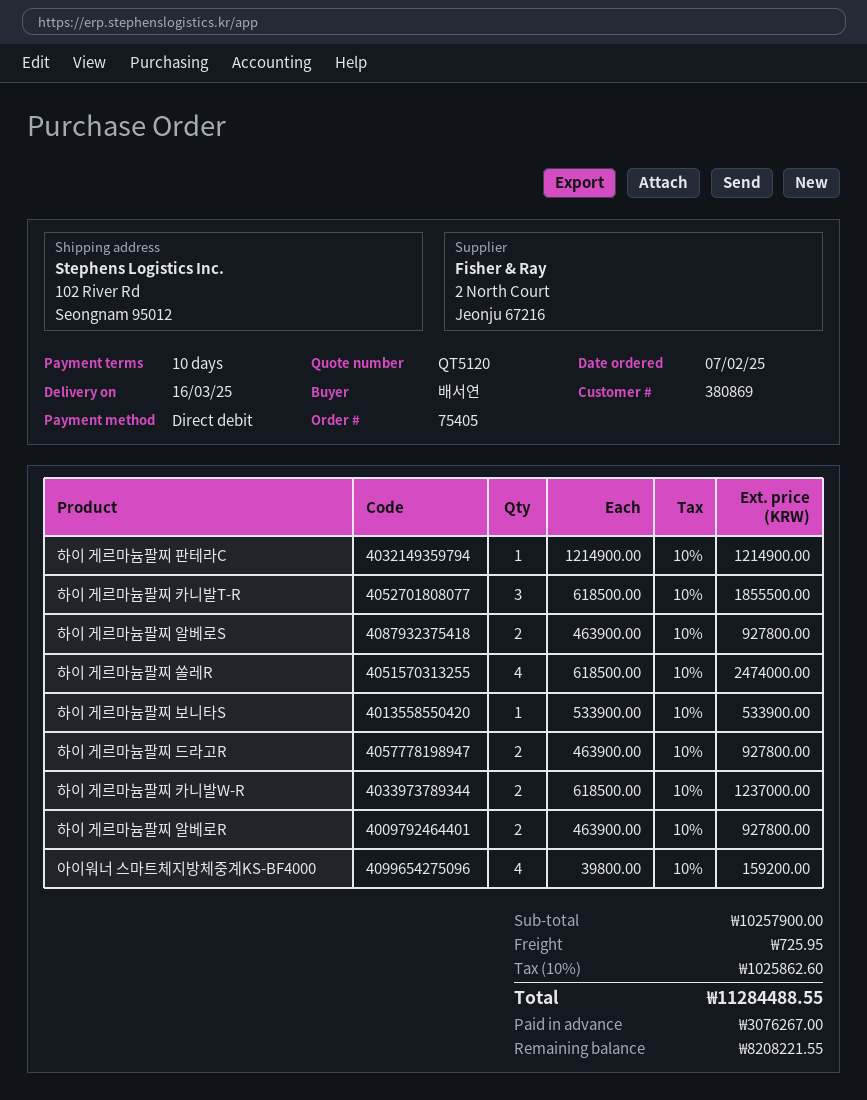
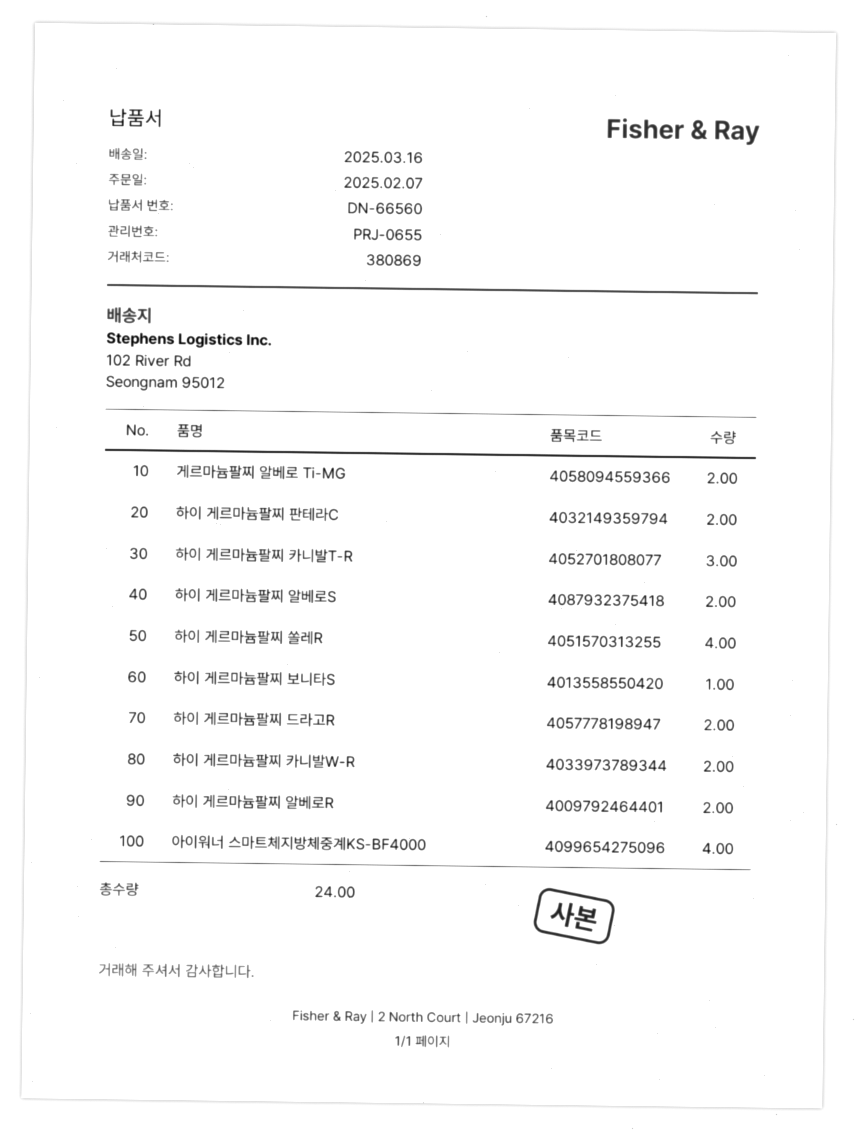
하이 게르마늄팔찌 판테라C: 1 -> 2
게르마늄팔찌 알베로 Ti-MG: none -> 2

